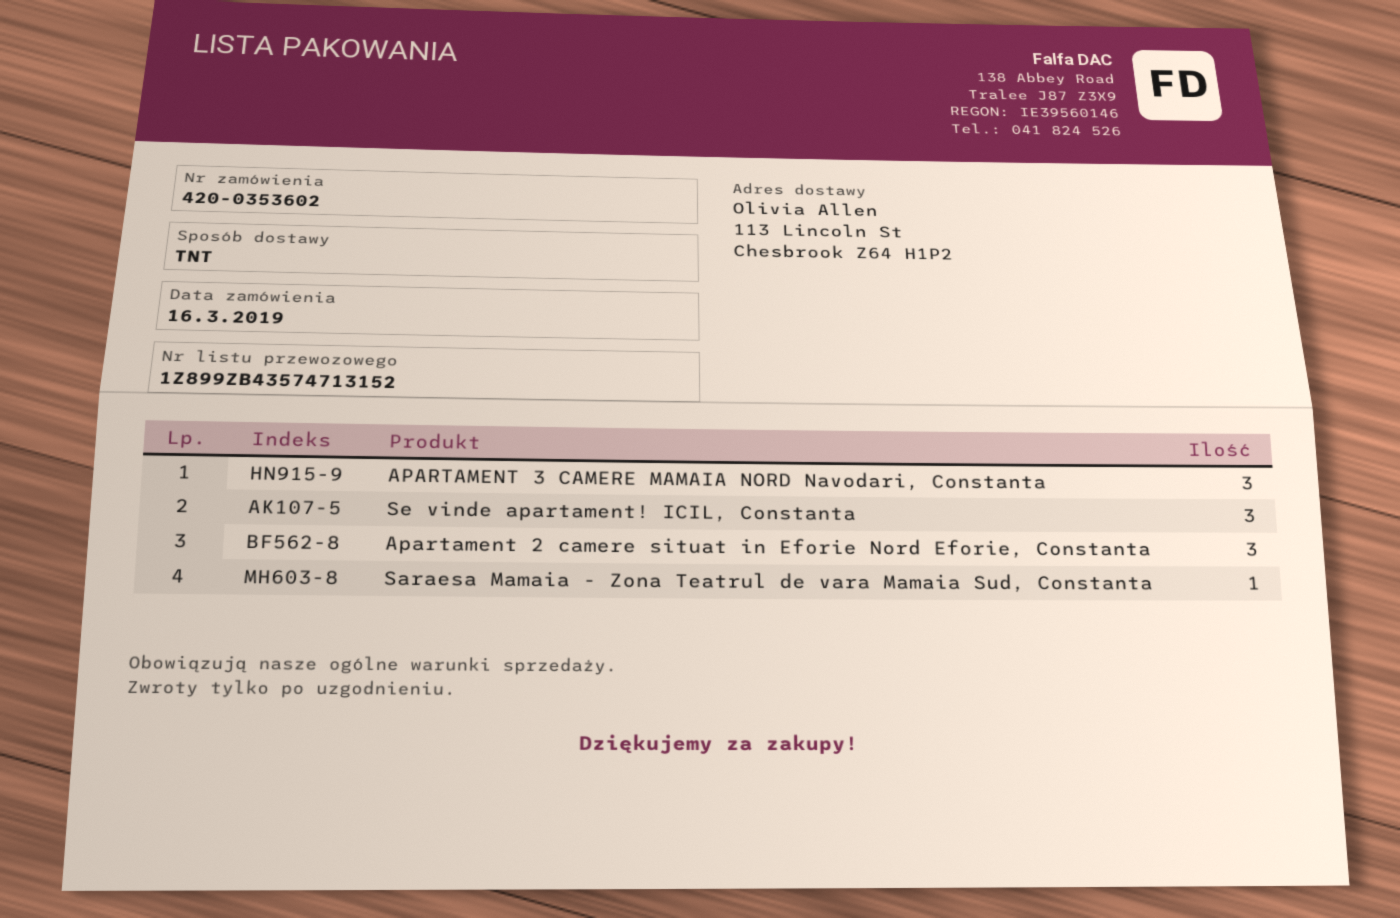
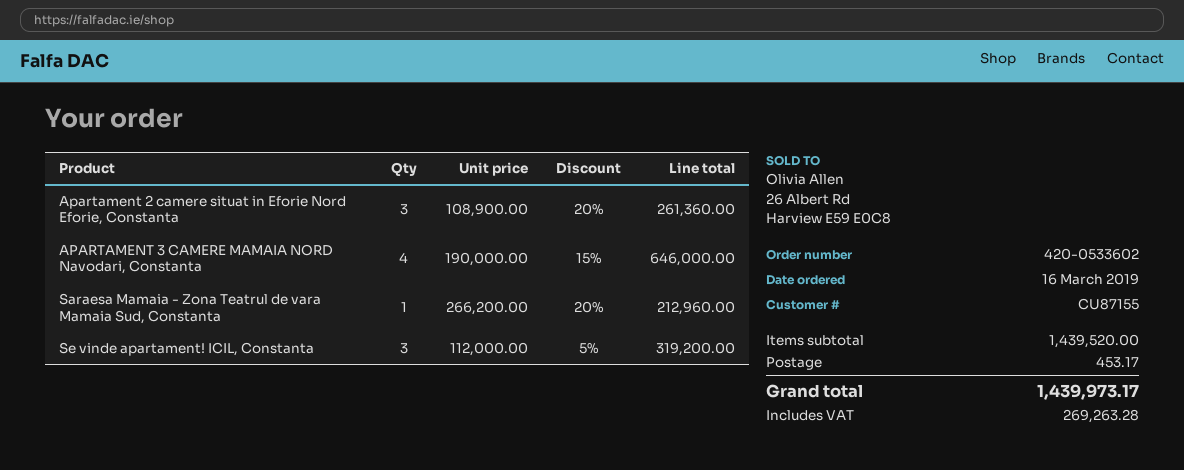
order number: 420-0353602 -> 420-0533602
APARTAMENT 3 CAMERE MAMAIA NORD Navodari, Constanta: 3 -> 4

